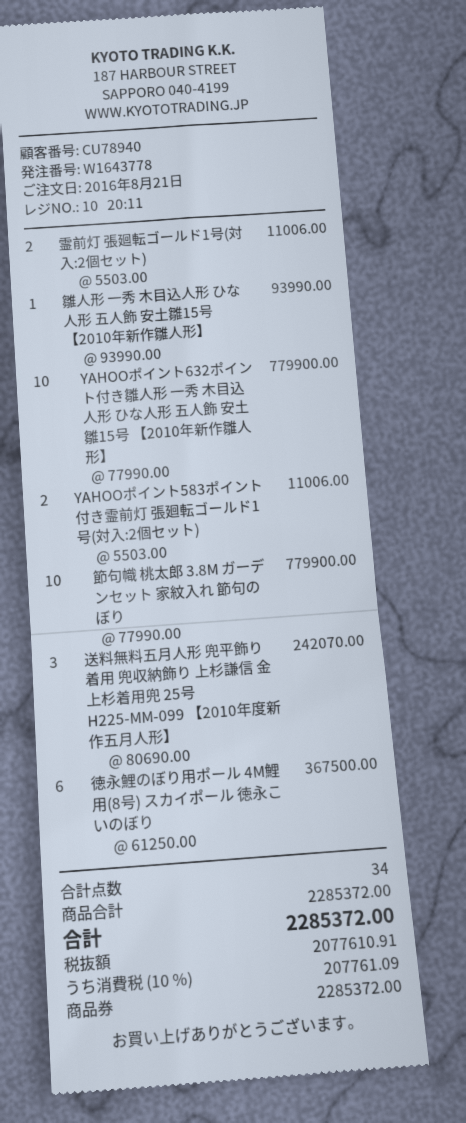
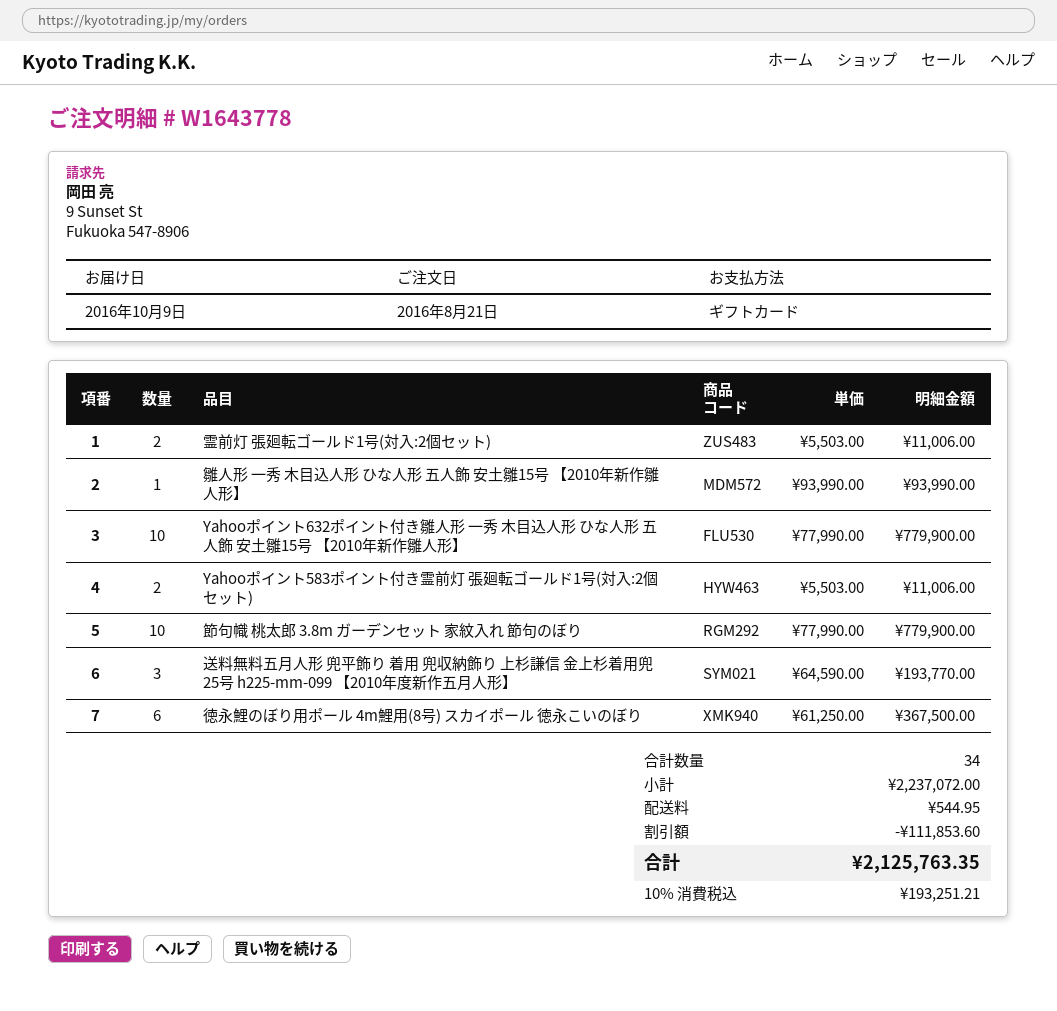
送料無料五月人形 兜平飾り 着用 兜収納飾り 上杉謙信 金上杉着用兜 25号 H225-MM-099 【2010年度新作五月人形】: 3 x 80690.00 = 242070.00 -> 3 x 64590.00 = 193770.00
subtotal: 2285372.00 -> 2237072.00
discount: none -> 111853.60
shipping: none -> 544.95
tax: 10% = 207761.09 -> 10% = 193251.21
total: 2285372.00 -> 2125763.35

